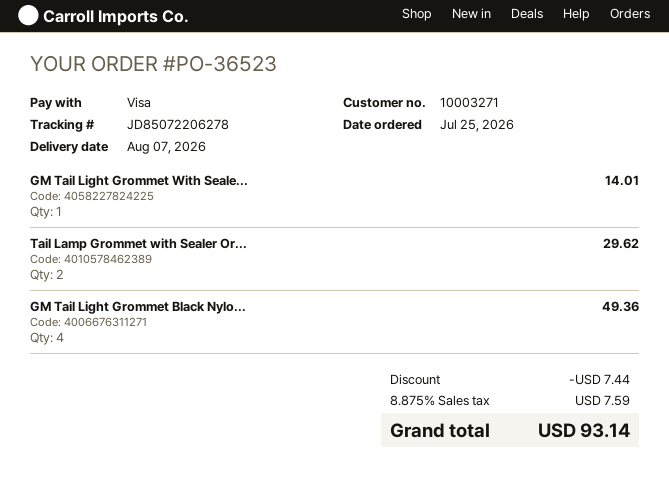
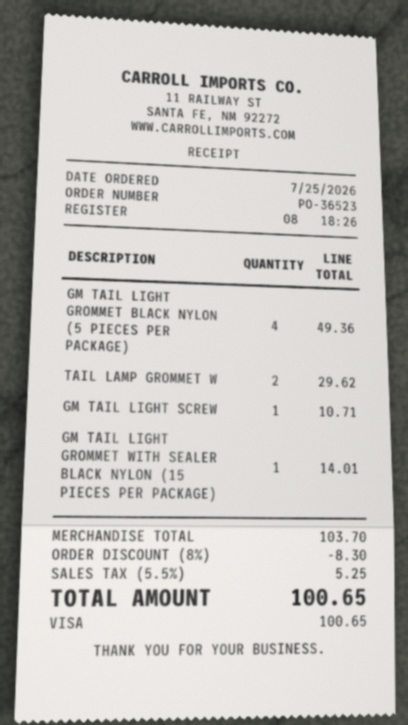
GM TAIL LIGHT SCREW: none -> 1 for 10.71
discount: 7.44 -> 8.30
tax: 8.875% = 7.59 -> 5.5% = 5.25
total: 93.14 -> 100.65

